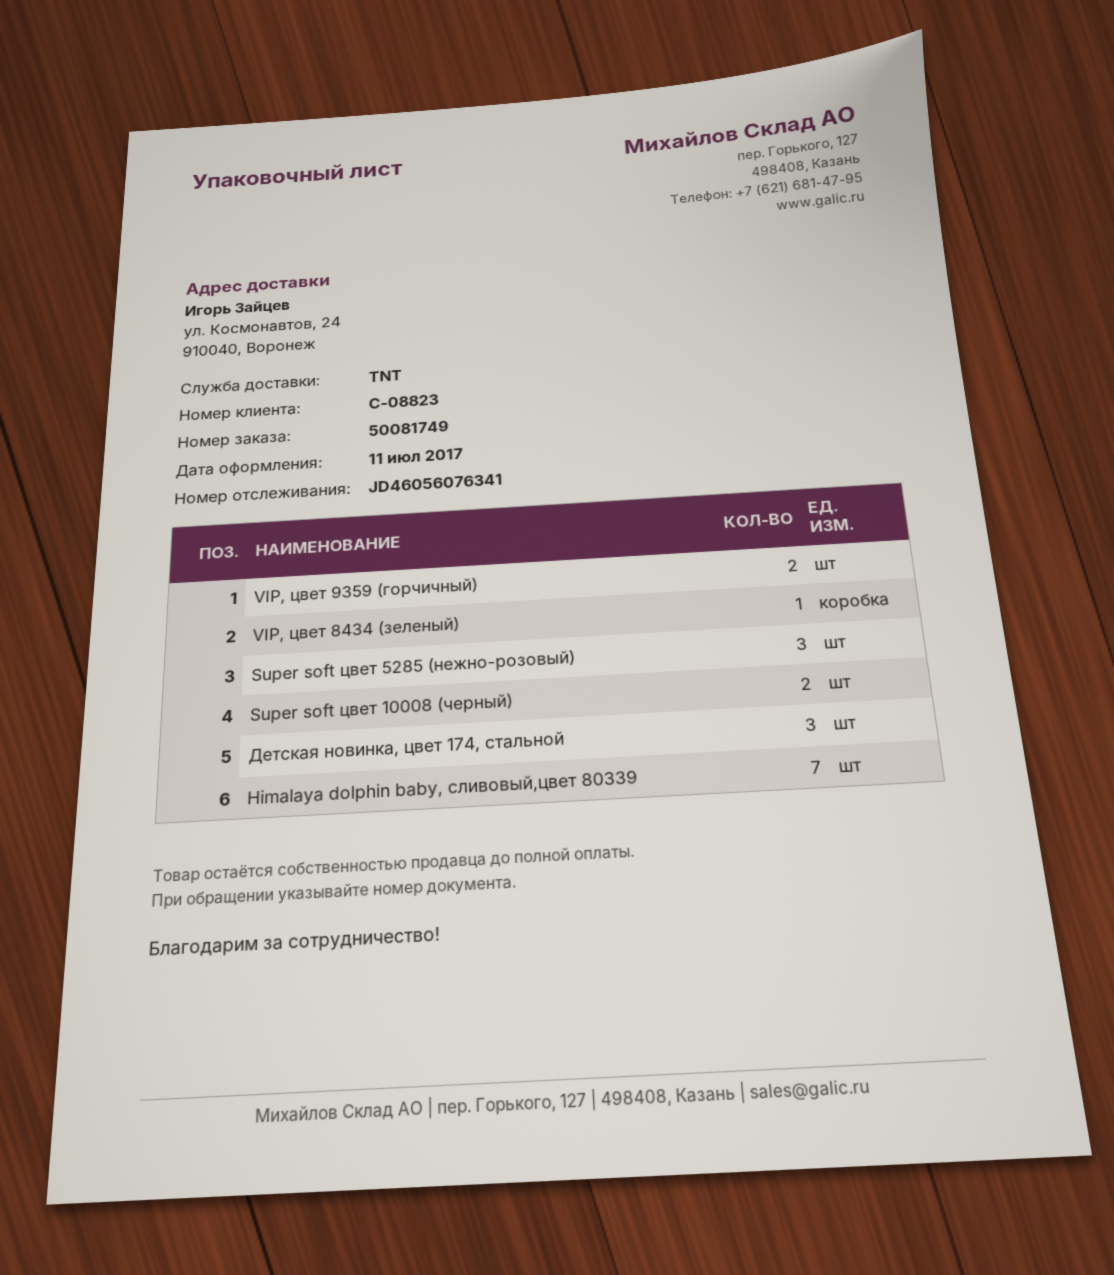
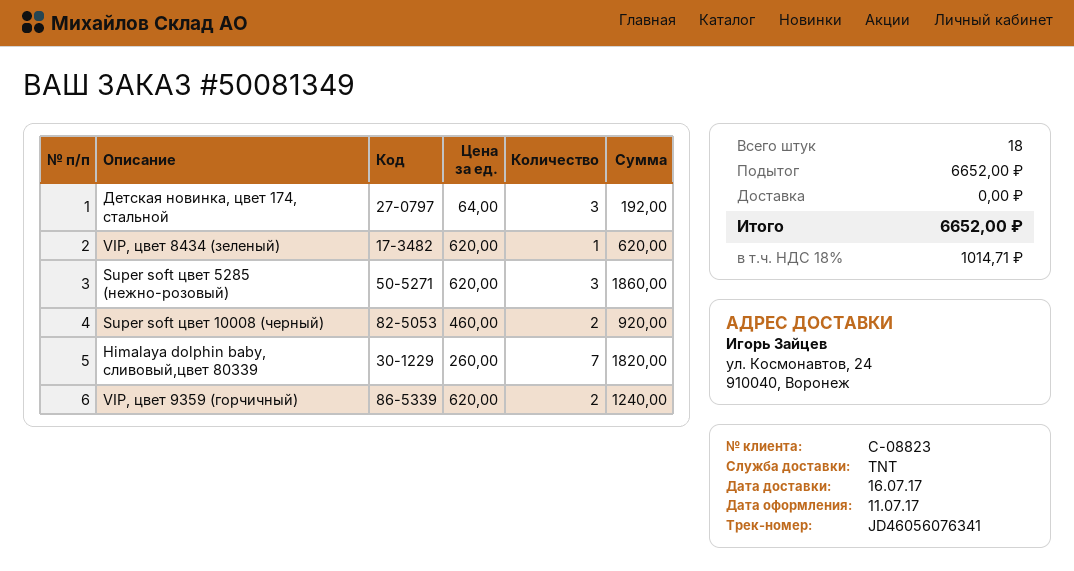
order number: 50081749 -> 50081349

